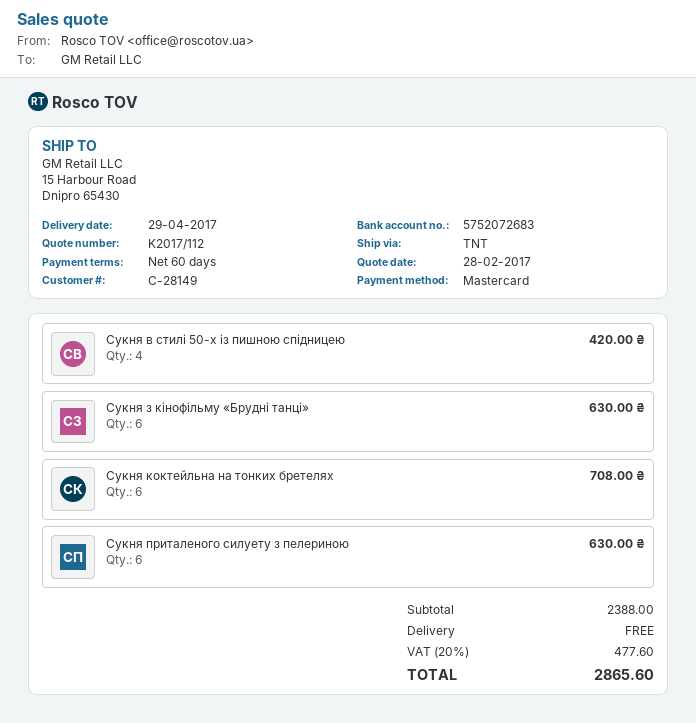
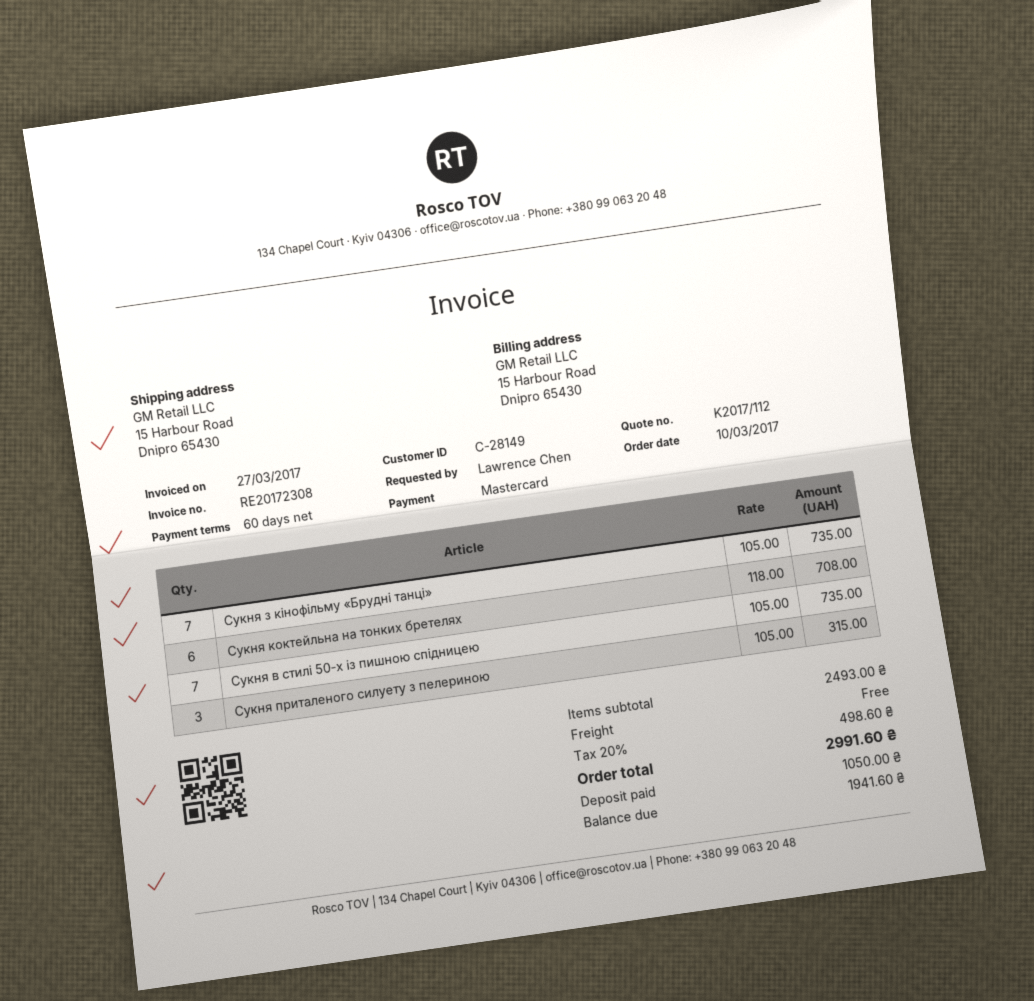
Сукня в стилі 50-х із пишною спідницею: 4 for 420.00 -> 7 for 735.00
Сукня з кінофільму «Брудні танці»: 6 for 630.00 -> 7 for 735.00
Сукня приталеного силуету з пелериною: 6 for 630.00 -> 3 for 315.00
subtotal: 2388.00 -> 2493.00
tax: 20% = 477.60 -> 20% = 498.60
total: 2865.60 -> 2991.60

